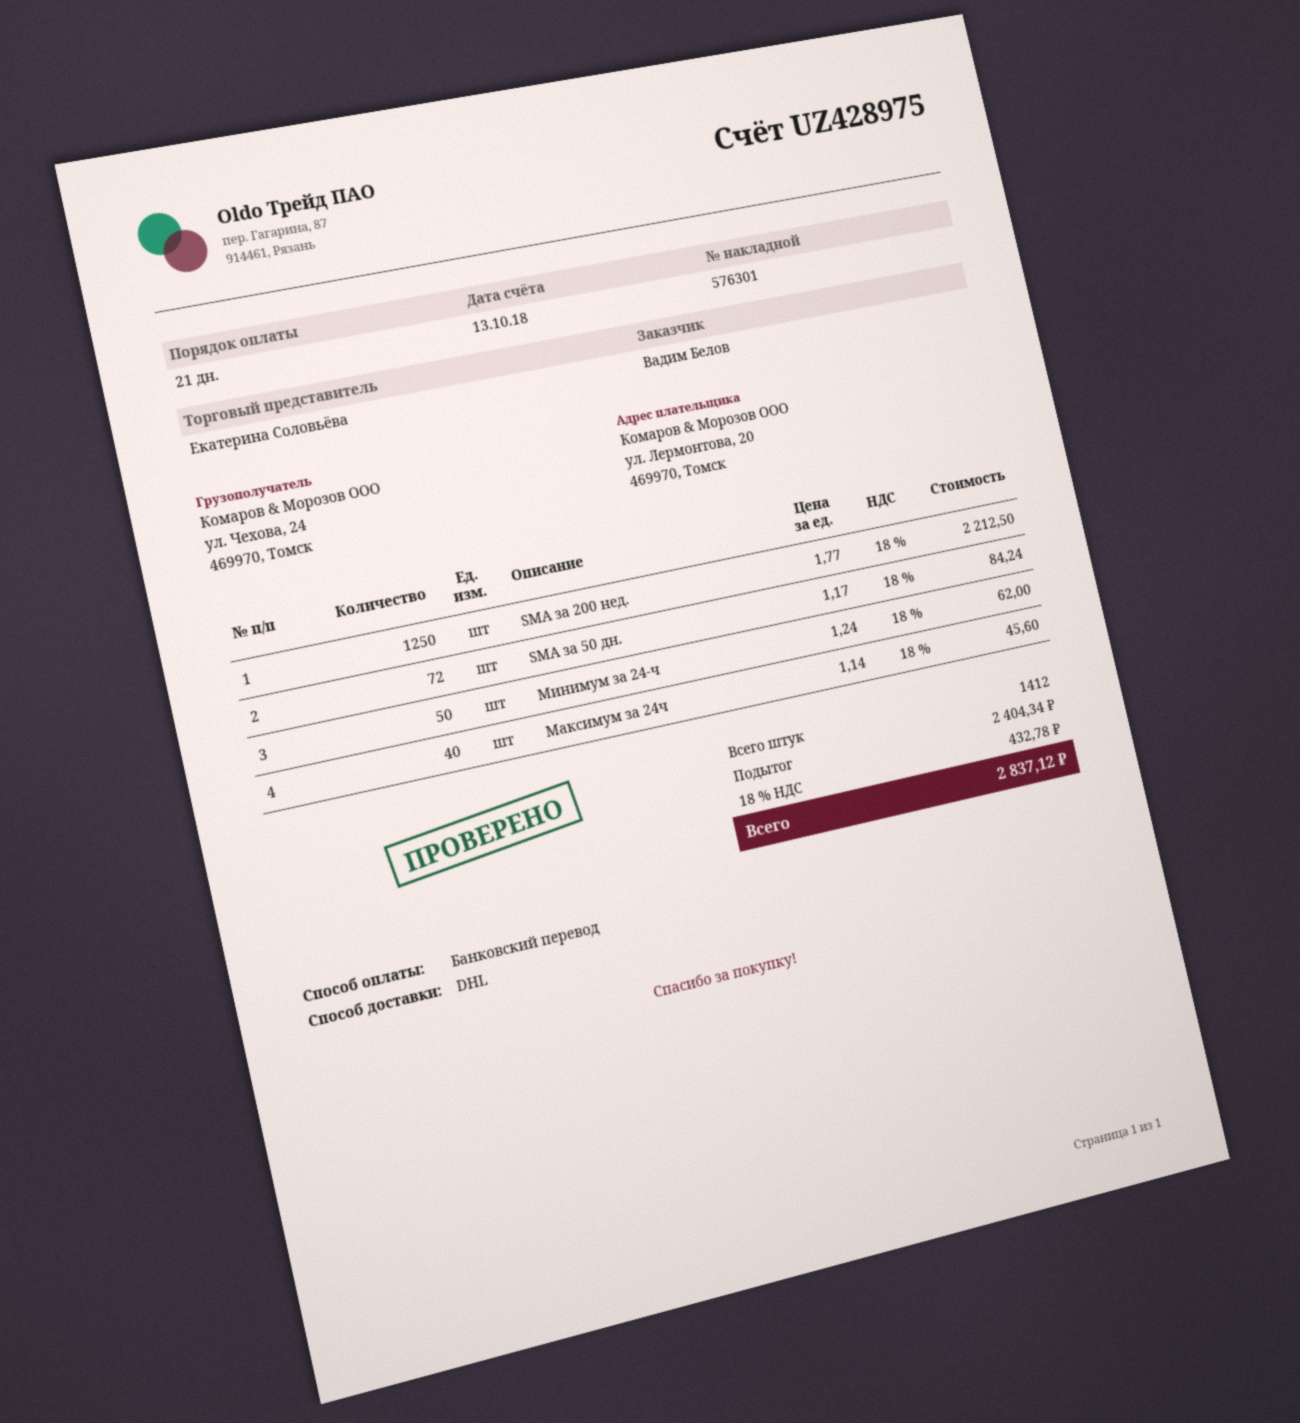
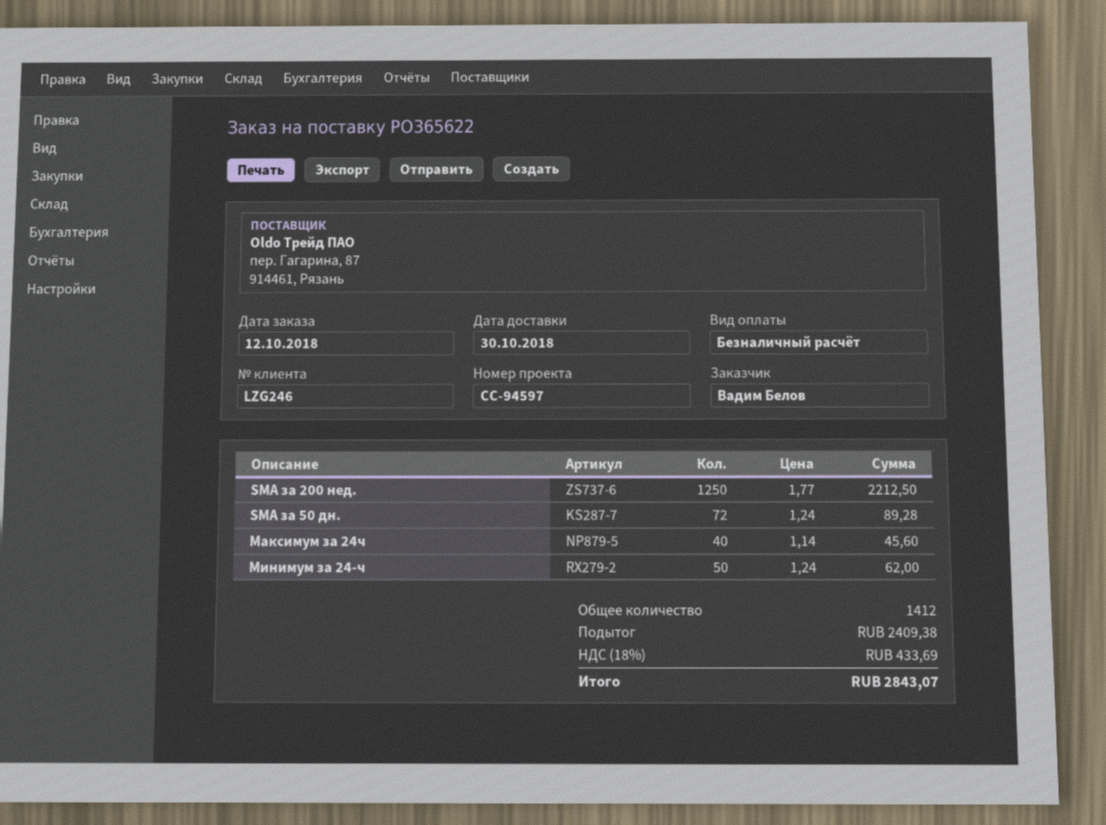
SMA за 50 дн.: 72 x 1.17 = 84.24 -> 72 x 1.24 = 89.28
subtotal: 2404.34 -> 2409.38
tax: 18% = 432.78 -> 18% = 433.69
total: 2837.12 -> 2843.07

